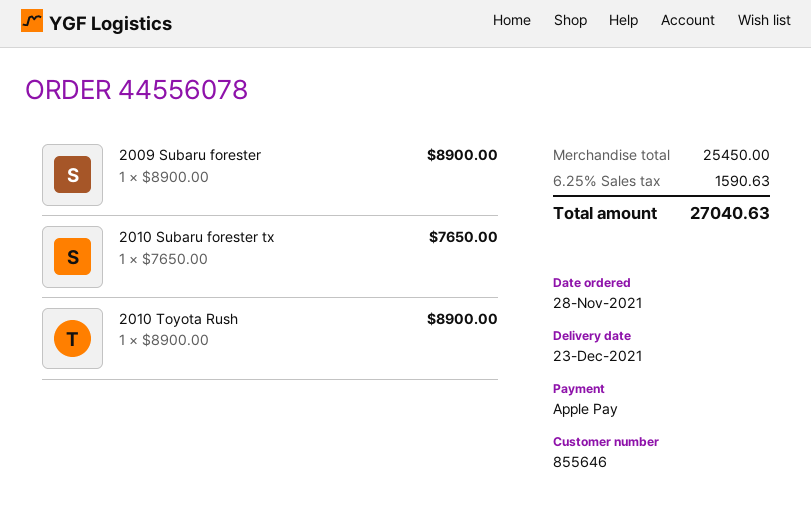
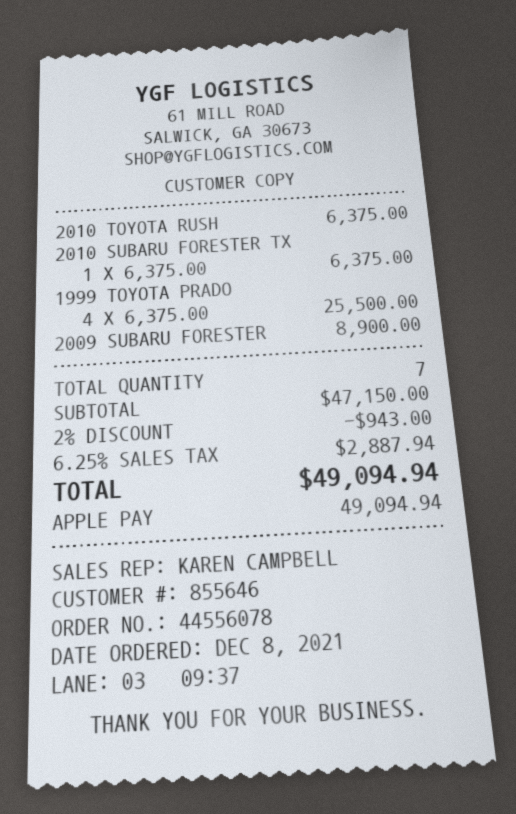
order date: 2021-11-28 -> 2021-12-08
2010 Subaru forester tx: 1 x 7650.00 = 7650.00 -> 1 x 6375.00 = 6375.00
2010 Toyota Rush: 1 x 8900.00 = 8900.00 -> 1 x 6375.00 = 6375.00
1999 TOYOTA PRADO: none -> 4 x 6375.00 = 25500.00
subtotal: 25450.00 -> 47150.00
discount: none -> 2% = 943.00
tax: 6.25% = 1590.63 -> 6.25% = 2887.94
total: 27040.63 -> 49094.94

